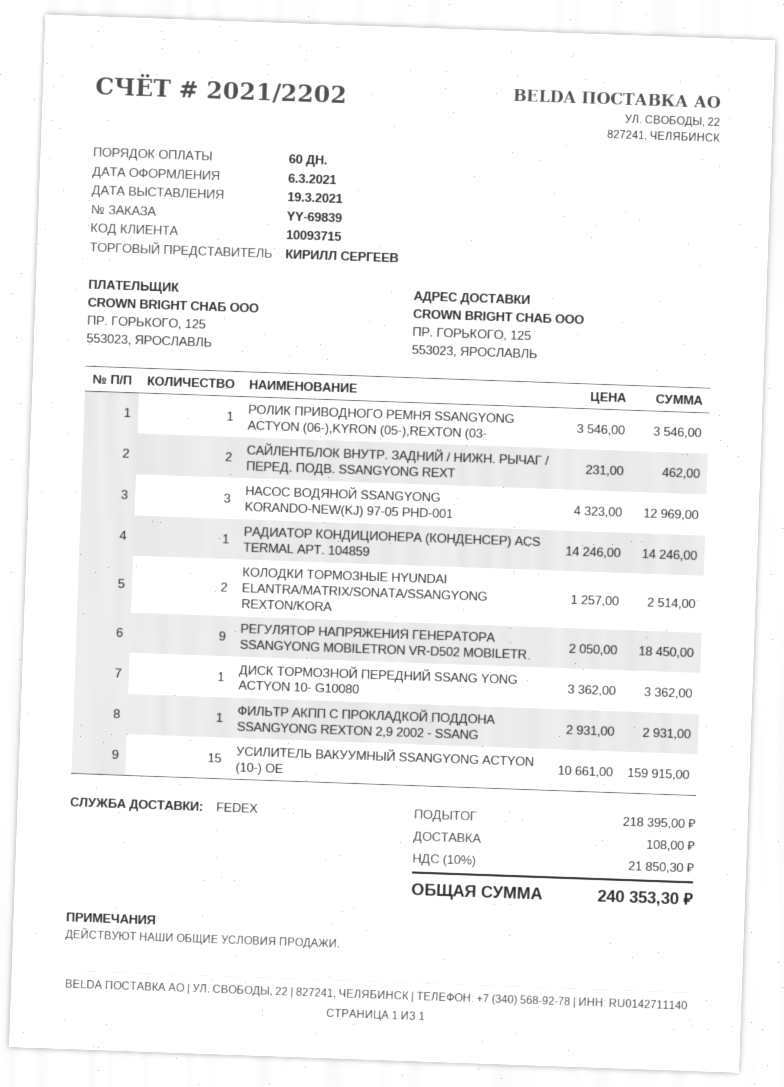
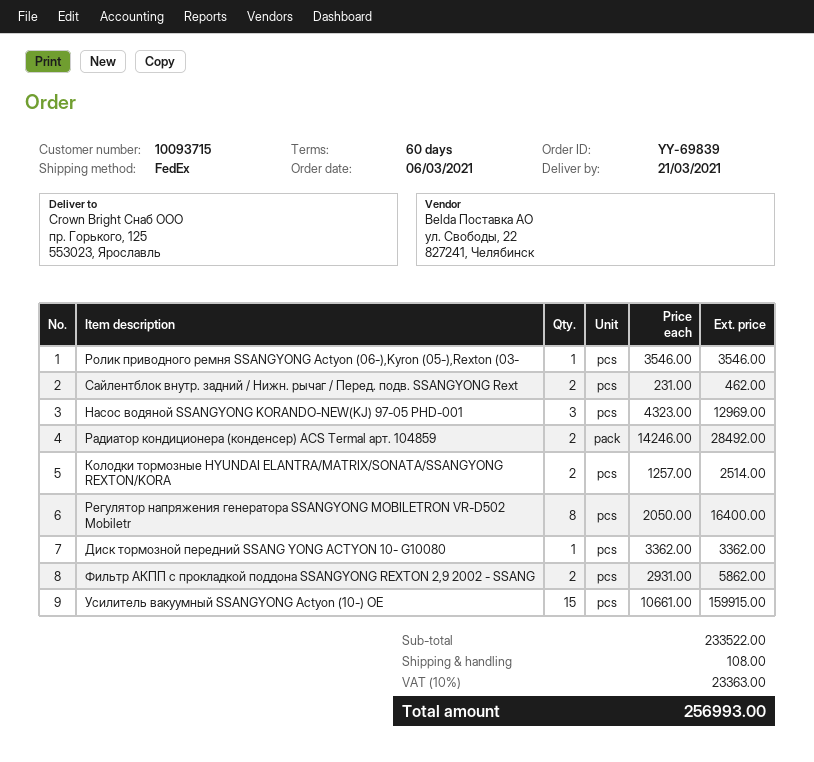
РАДИАТОР КОНДИЦИОНЕРА (КОНДЕНСЕР) ACS TERMAL АРТ. 104859: 1 x 14246.00 = 14246.00 -> 2 x 14246.00 = 28492.00
РЕГУЛЯТОР НАПРЯЖЕНИЯ ГЕНЕРАТОРА SSANGYONG MOBILETRON VR-D502 MOBILETR: 9 x 2050.00 = 18450.00 -> 8 x 2050.00 = 16400.00
ФИЛЬТР АКПП С ПРОКЛАДКОЙ ПОДДОНА SSANGYONG REXTON 2,9 2002 - SSANG: 1 x 2931.00 = 2931.00 -> 2 x 2931.00 = 5862.00
subtotal: 218395.00 -> 233522.00
tax: 10% = 21850.30 -> 10% = 23363.00
total: 240353.30 -> 256993.00

